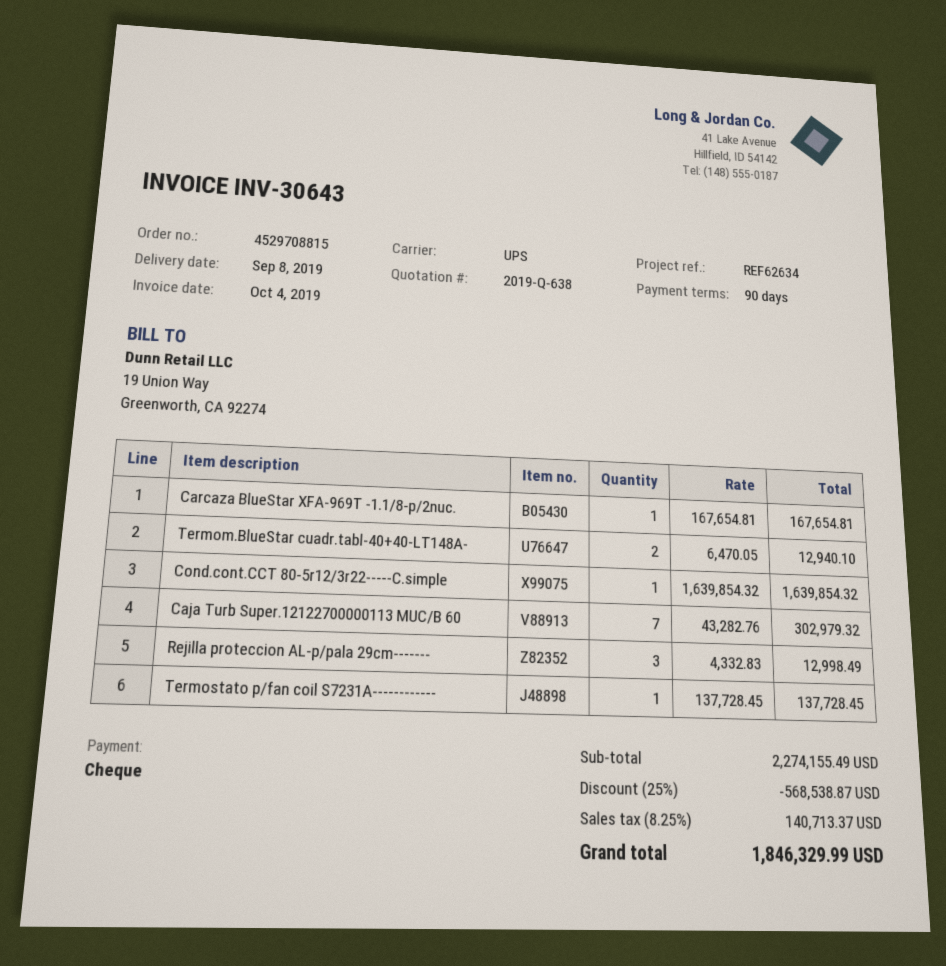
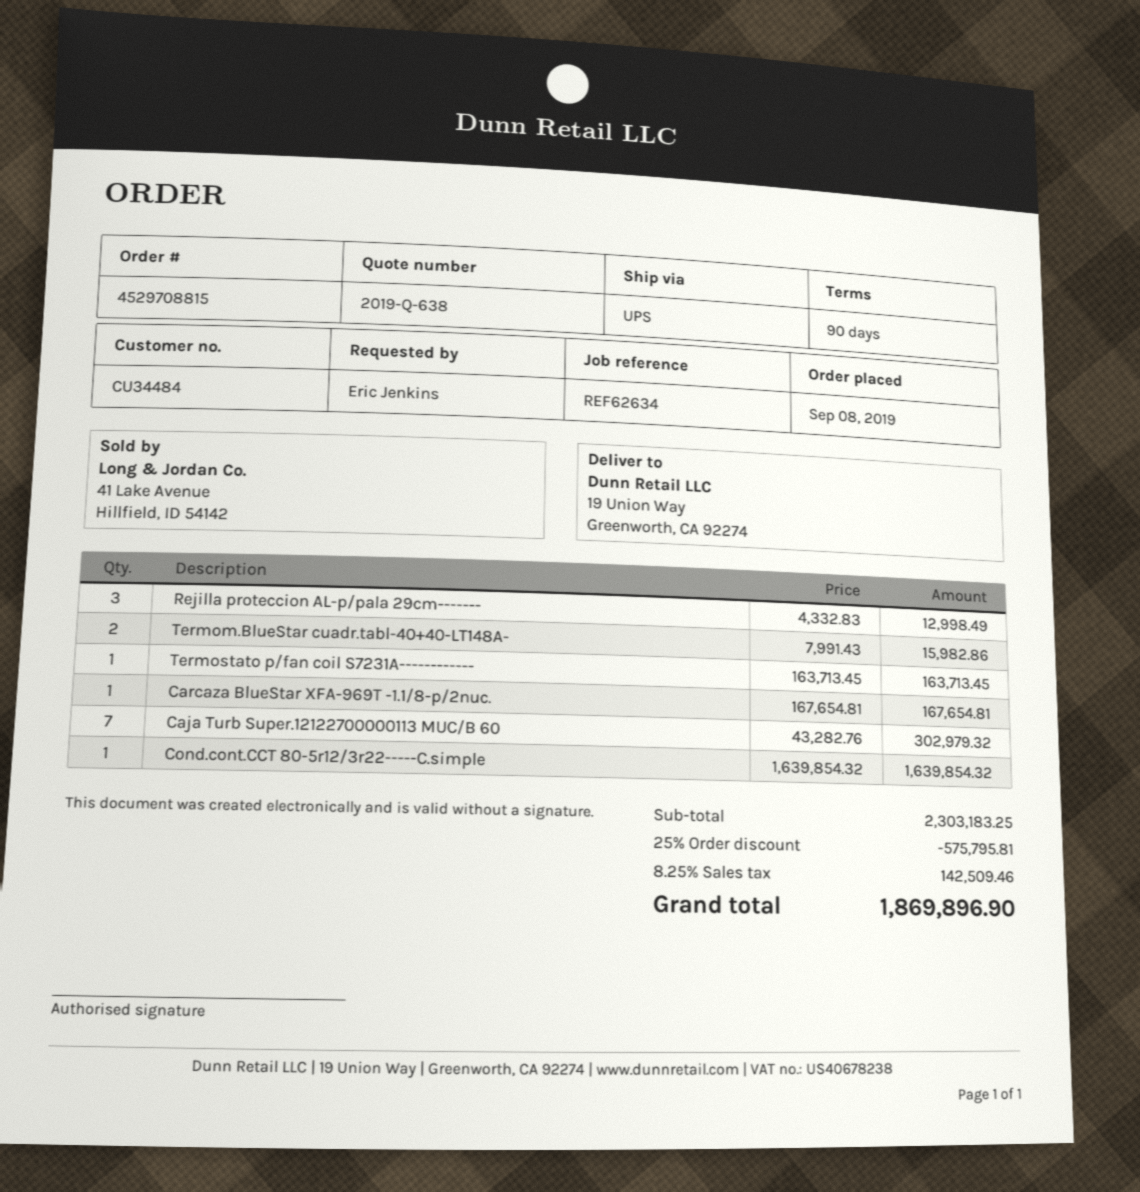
Termom.BlueStar cuadr.tabl-40+40-LT148A-: 2 x 6470.05 = 12940.10 -> 2 x 7991.43 = 15982.86
Termostato p/fan coil S7231A------------: 1 x 137728.45 = 137728.45 -> 1 x 163713.45 = 163713.45
subtotal: 2274155.49 -> 2303183.25
discount: 25% = 568538.87 -> 25% = 575795.81
tax: 8.25% = 140713.37 -> 8.25% = 142509.46
total: 1846329.99 -> 1869896.90

